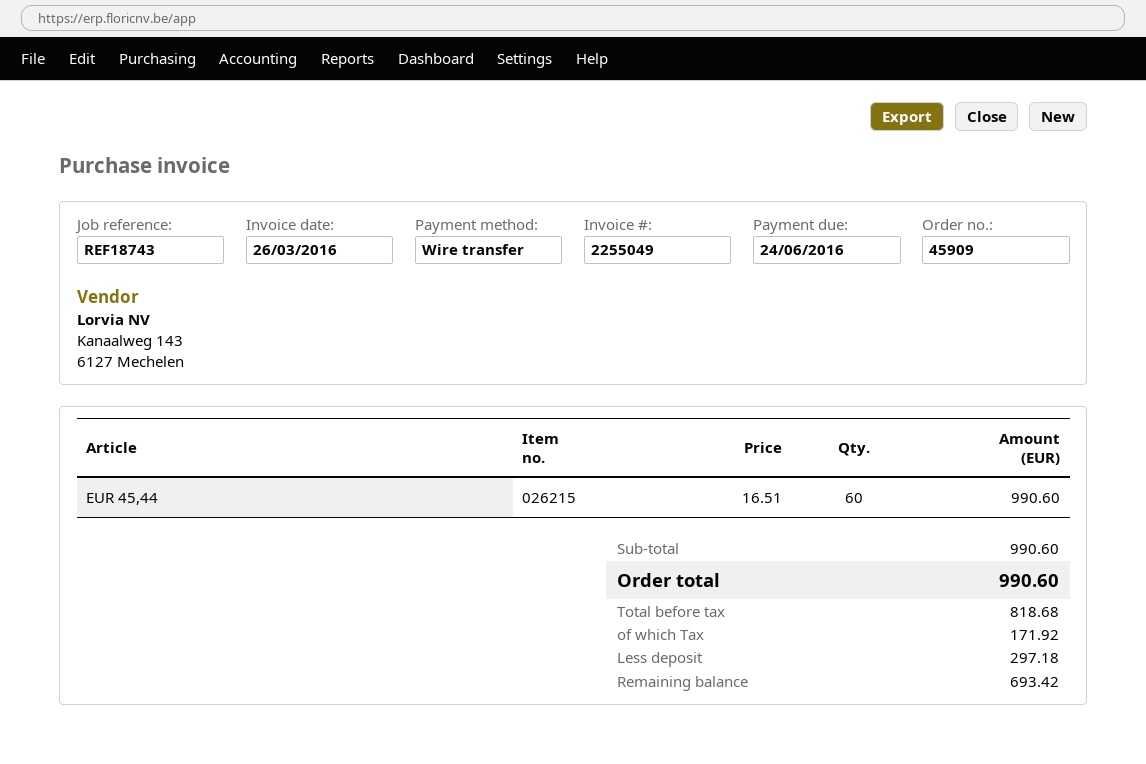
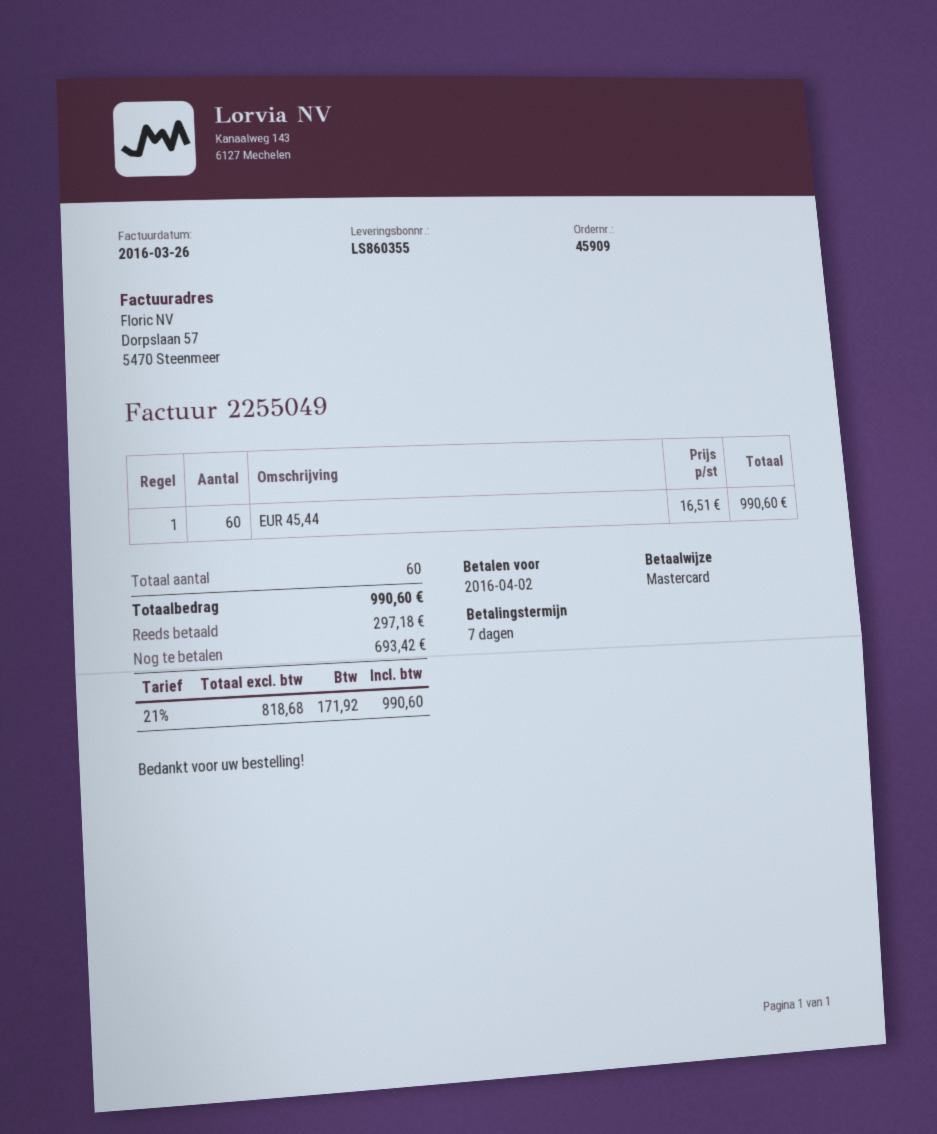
due date: 2016-06-24 -> 2016-04-02
payment method: bank transfer -> Mastercard

